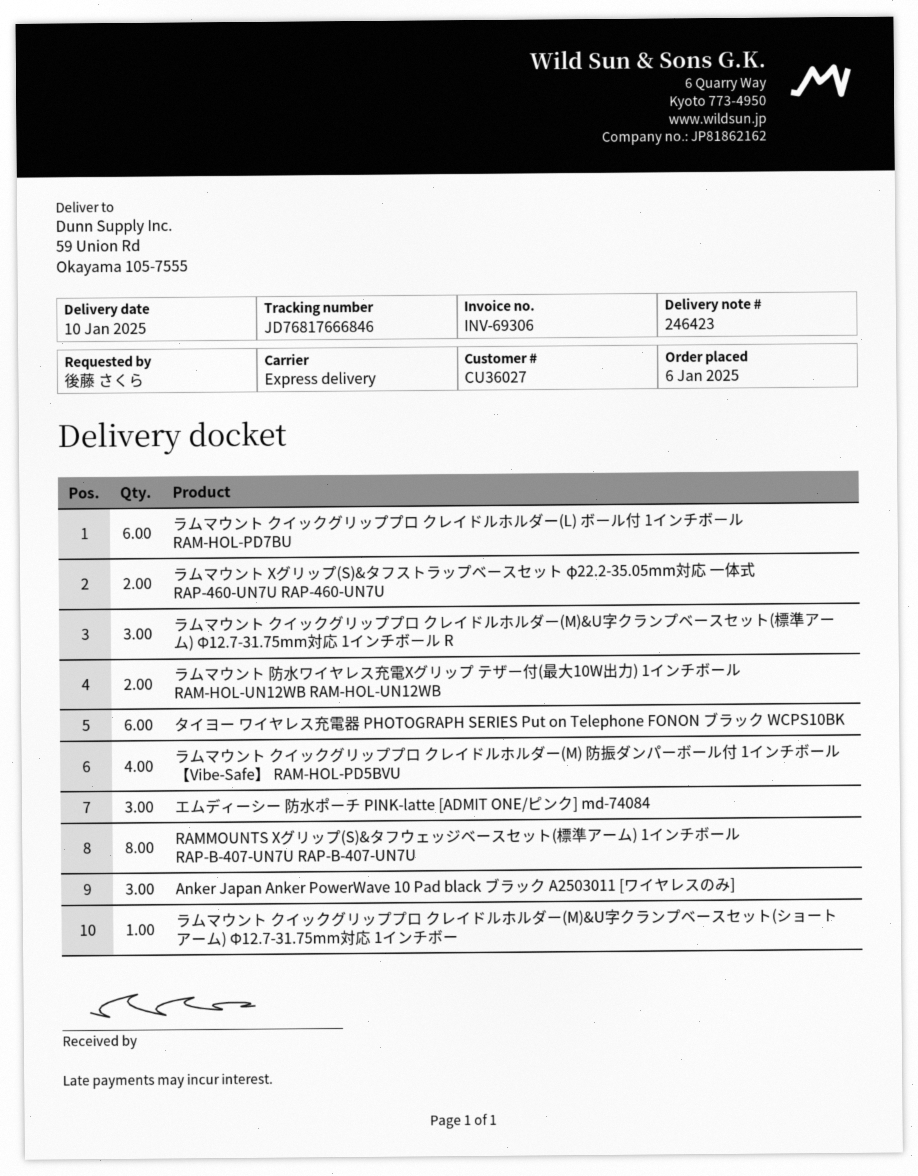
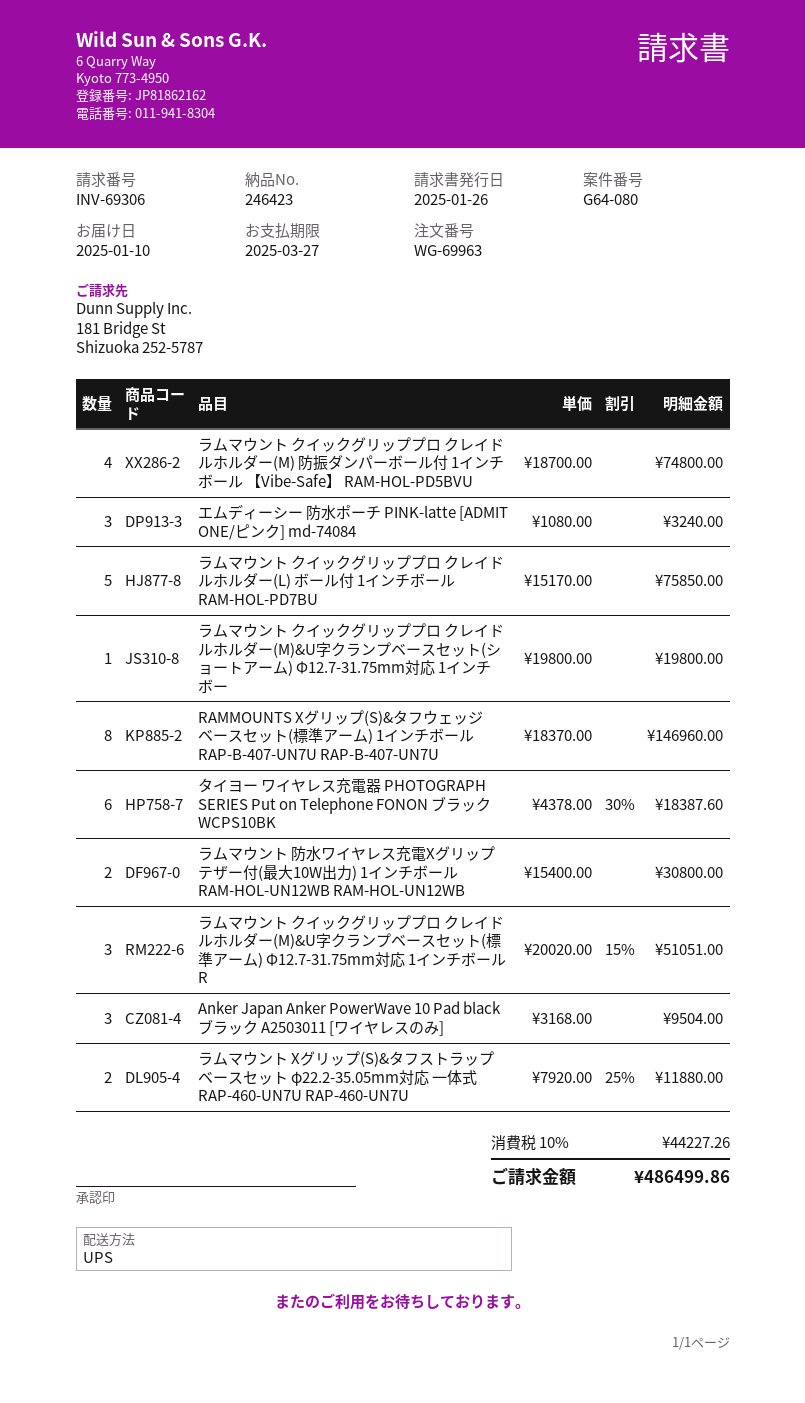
shipping method: express -> UPS
ラムマウント クイックグリッププロ クレイドルホルダー(L) ボール付 1インチボール RAM-HOL-PD7BU: 6 -> 5

